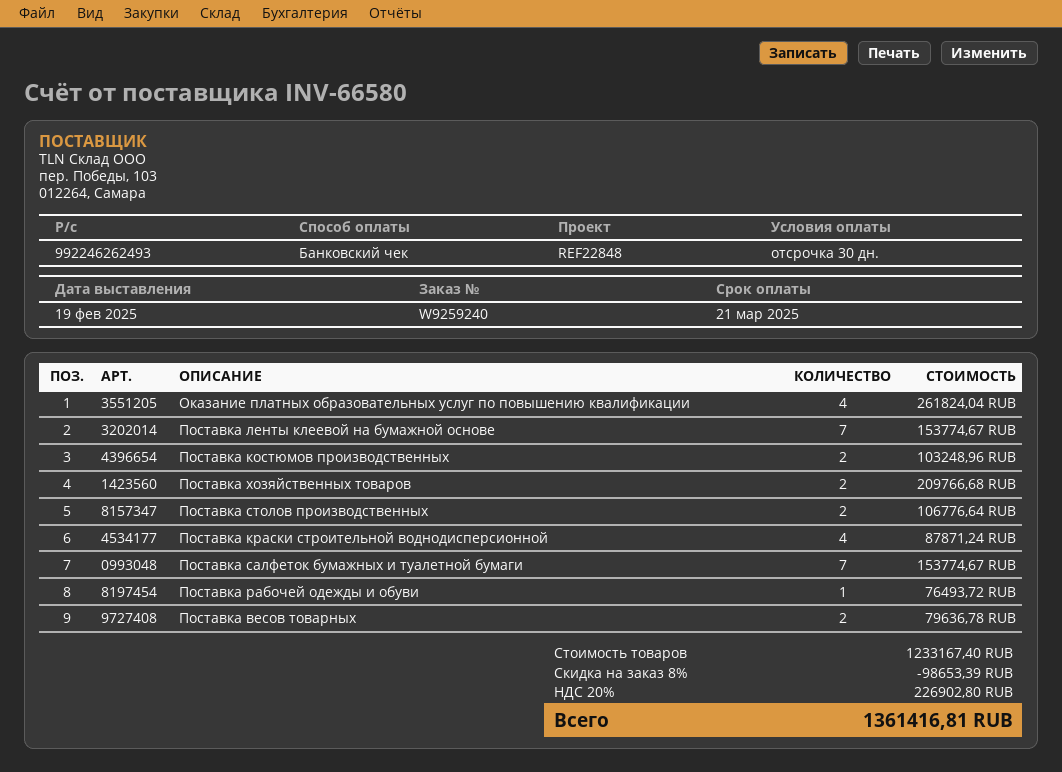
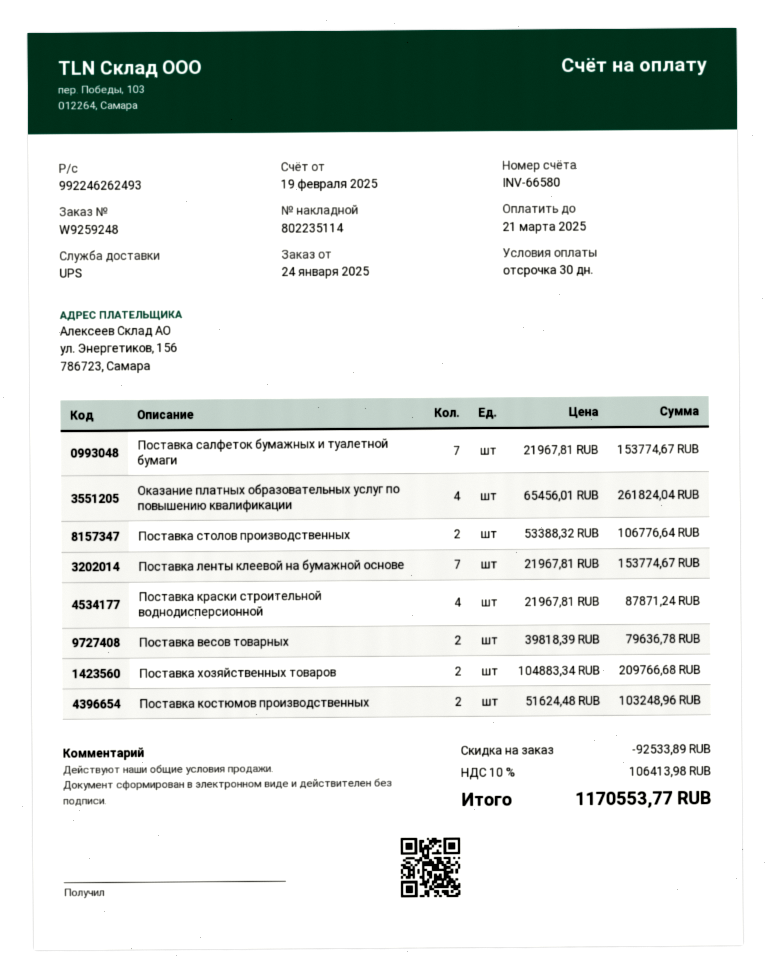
order number: W9259240 -> W9259248
Поставка рабочей одежды и обуви: 1 for 76493.72 -> none
discount: 98653.39 -> 92533.89
tax: 20% = 226902.80 -> 10% = 106413.98
total: 1361416.81 -> 1170553.77

